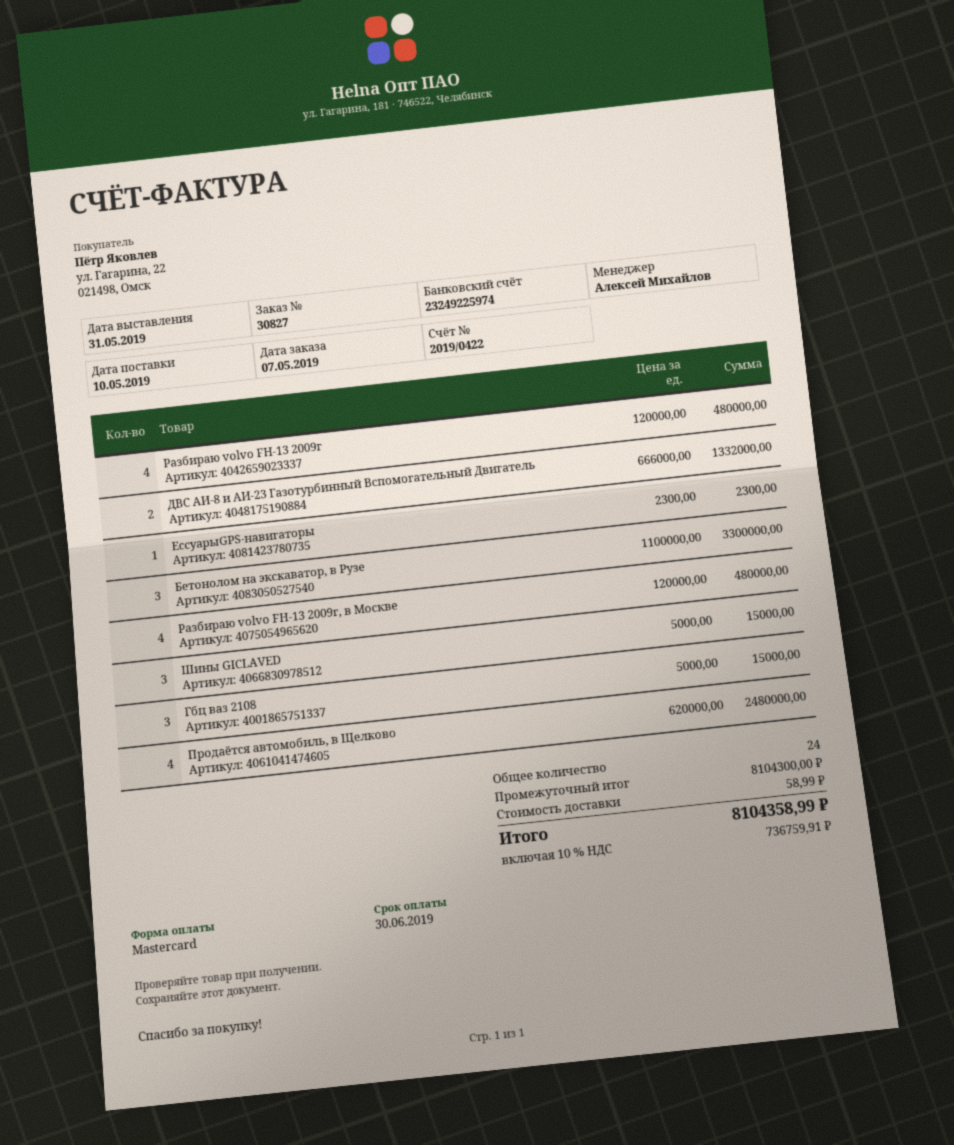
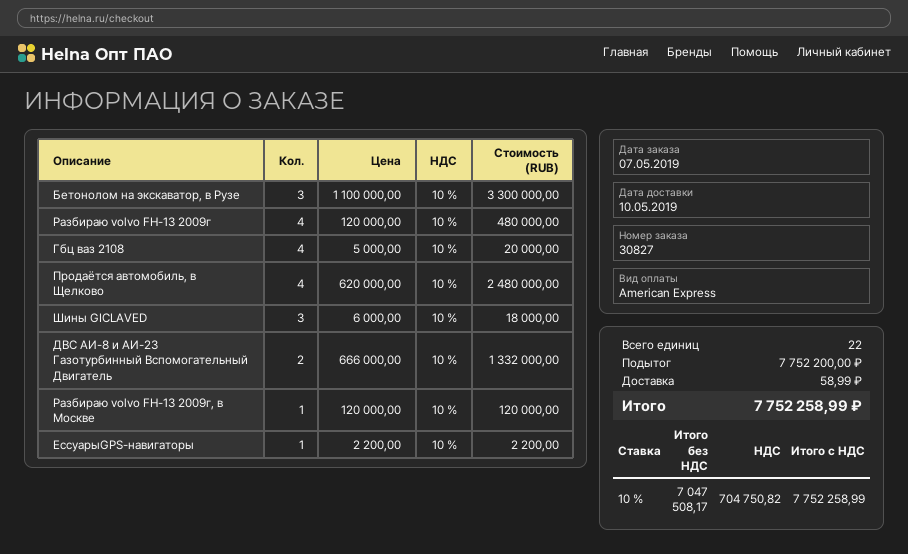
payment method: Mastercard -> American Express
ЕссуарыGPS-навигаторы: 1 x 2300.00 = 2300.00 -> 1 x 2200.00 = 2200.00
Разбираю volvo FH-13 2009г, в Москве: 4 x 120000.00 = 480000.00 -> 1 x 120000.00 = 120000.00
Шины GICLAVED: 3 x 5000.00 = 15000.00 -> 3 x 6000.00 = 18000.00
Гбц ваз 2108: 3 x 5000.00 = 15000.00 -> 4 x 5000.00 = 20000.00
total quantity: 24 -> 22
subtotal: 8104300.00 -> 7752200.00
tax: 10% = 736759.91 -> 10% = 704750.82
total: 8104358.99 -> 7752258.99

